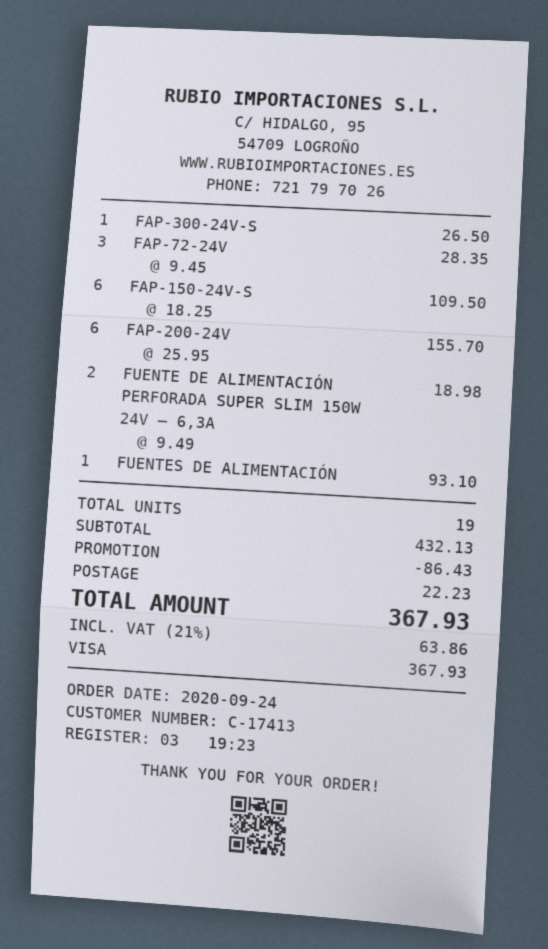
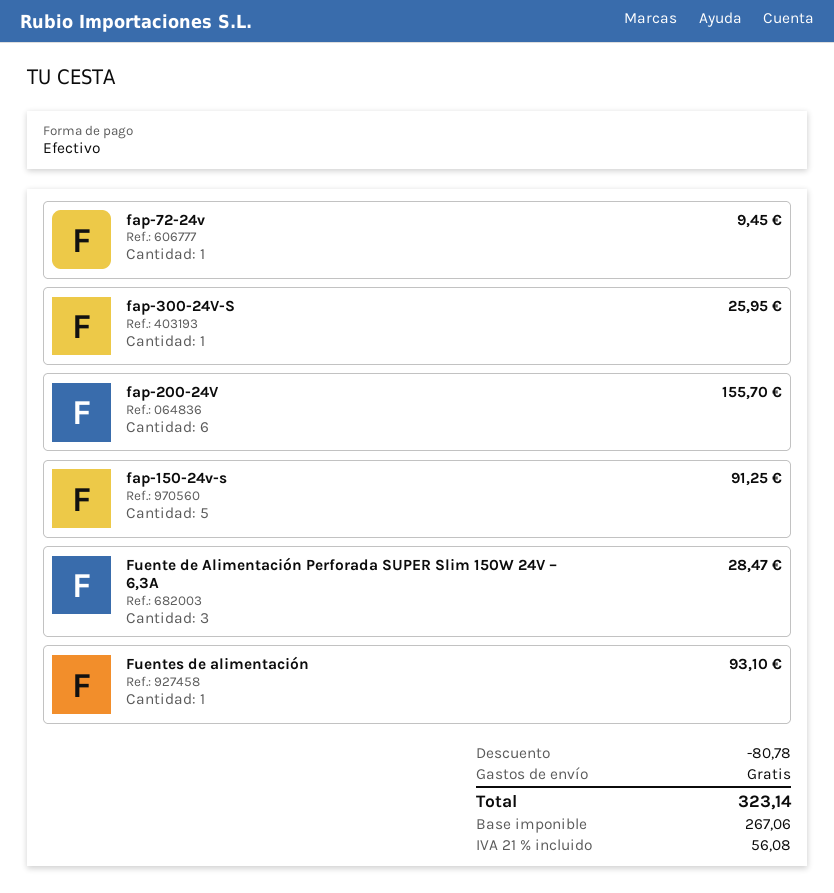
payment method: Visa -> cash
FAP-300-24V-S: 1 for 26.50 -> 1 for 25.95
FAP-72-24V: 3 for 28.35 -> 1 for 9.45
FAP-150-24V-S: 6 for 109.50 -> 5 for 91.25
FUENTE DE ALIMENTACIÓN PERFORADA SUPER SLIM 150W 24V – 6,3A: 2 for 18.98 -> 3 for 28.47
discount: 86.43 -> 80.78
shipping: 22.23 -> 0.00
tax: 21% = 63.86 -> 21% = 56.08
total: 367.93 -> 323.14

